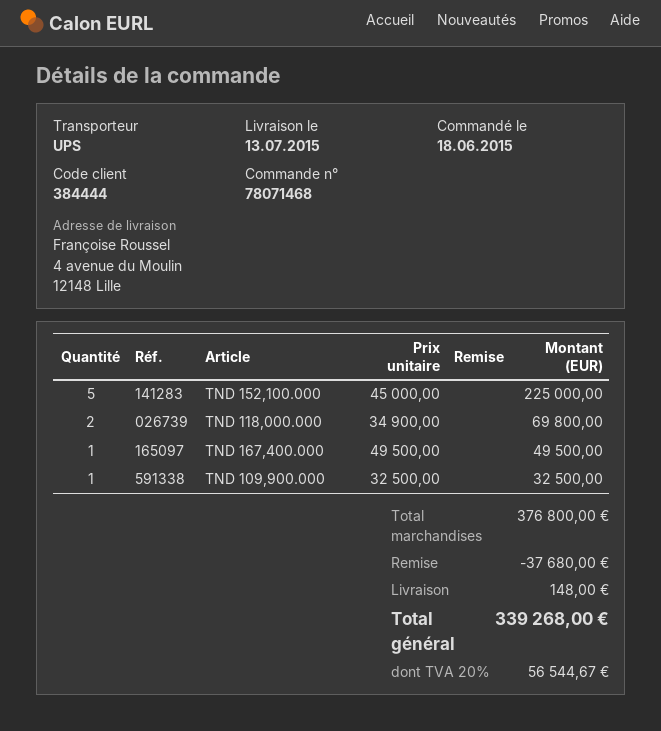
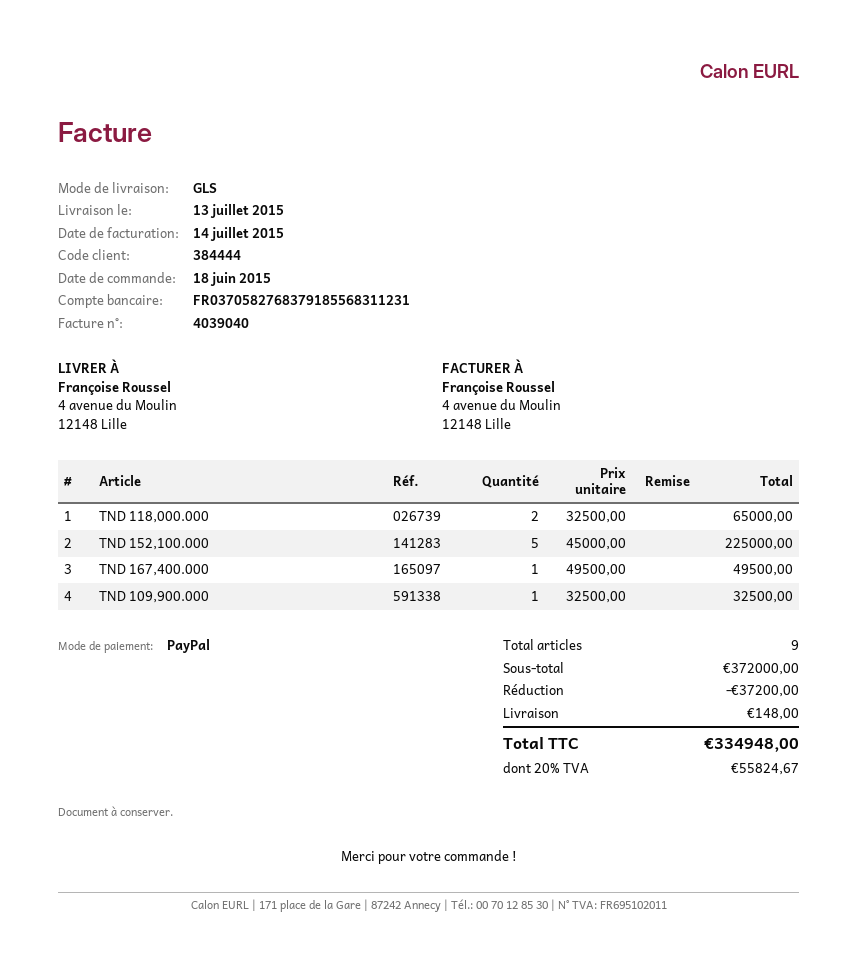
shipping method: UPS -> GLS
TND 118,000.000: 2 x 34900.00 = 69800.00 -> 2 x 32500.00 = 65000.00
subtotal: 376800.00 -> 372000.00
discount: 37680.00 -> 37200.00
tax: 20% = 56544.67 -> 20% = 55824.67
total: 339268.00 -> 334948.00

